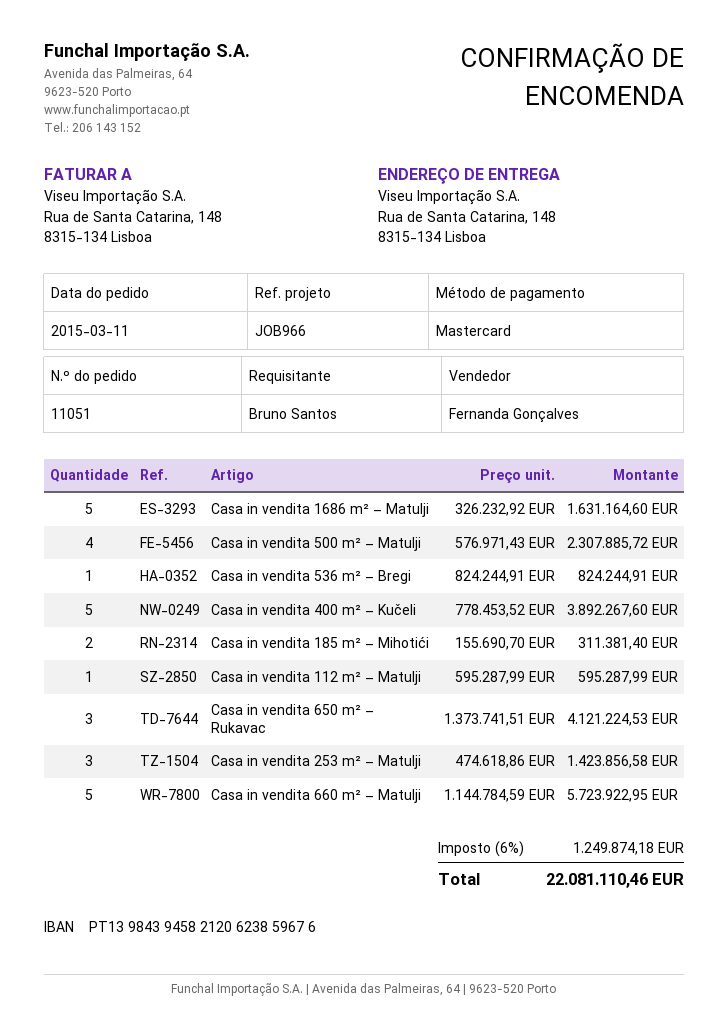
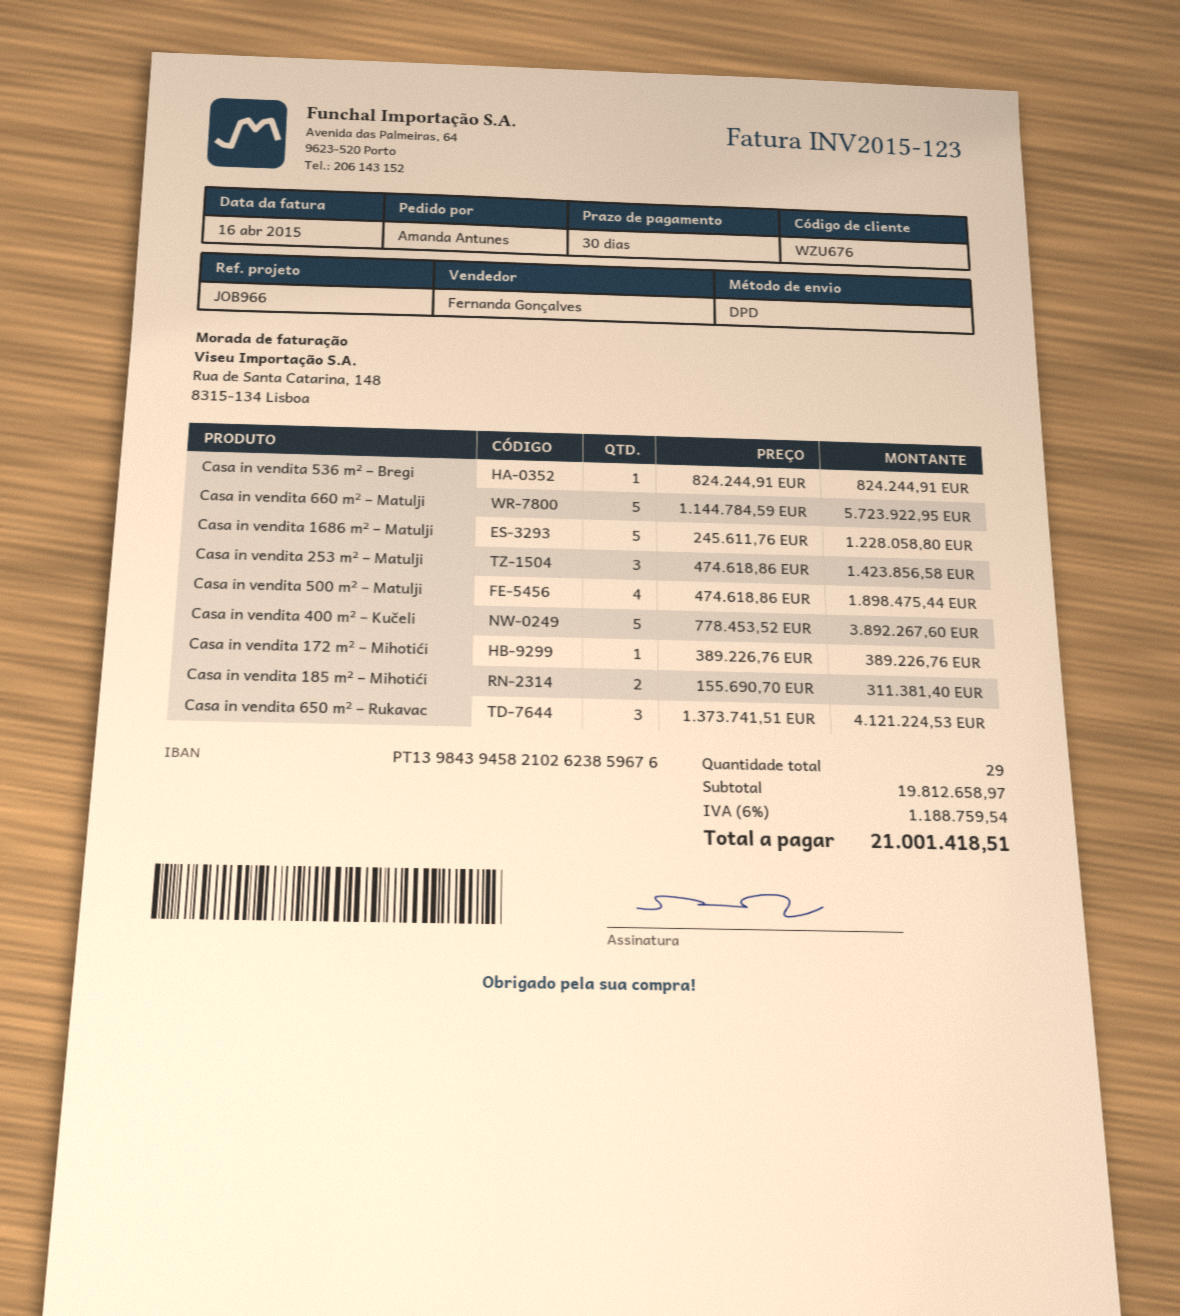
ordered by: Bruno Santos -> Amanda Antunes
bank account: PT13984394582120623859676 -> PT13984394582102623859676
Casa in vendita 1686 m² – Matulji: 5 x 326232.92 = 1631164.60 -> 5 x 245611.76 = 1228058.80
Casa in vendita 500 m² – Matulji: 4 x 576971.43 = 2307885.72 -> 4 x 474618.86 = 1898475.44
Casa in vendita 112 m² – Matulji: 1 x 595287.99 = 595287.99 -> none
Casa in vendita 172 m² – Mihotići: none -> 1 x 389226.76 = 389226.76
tax: 6% = 1249874.18 -> 6% = 1188759.54
total: 22081110.46 -> 21001418.51

